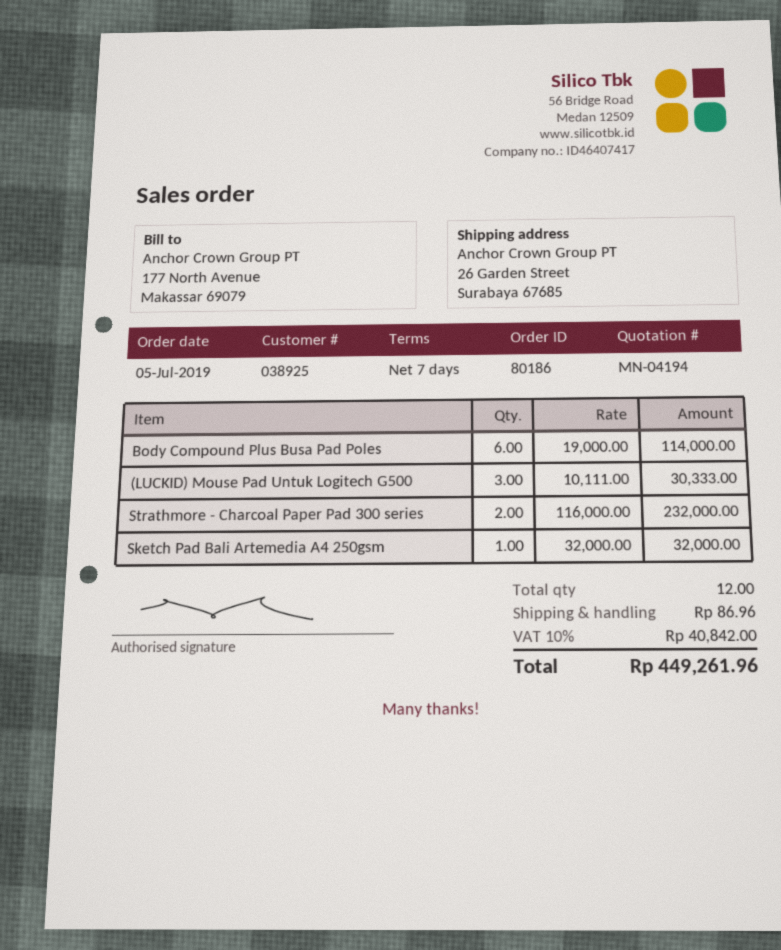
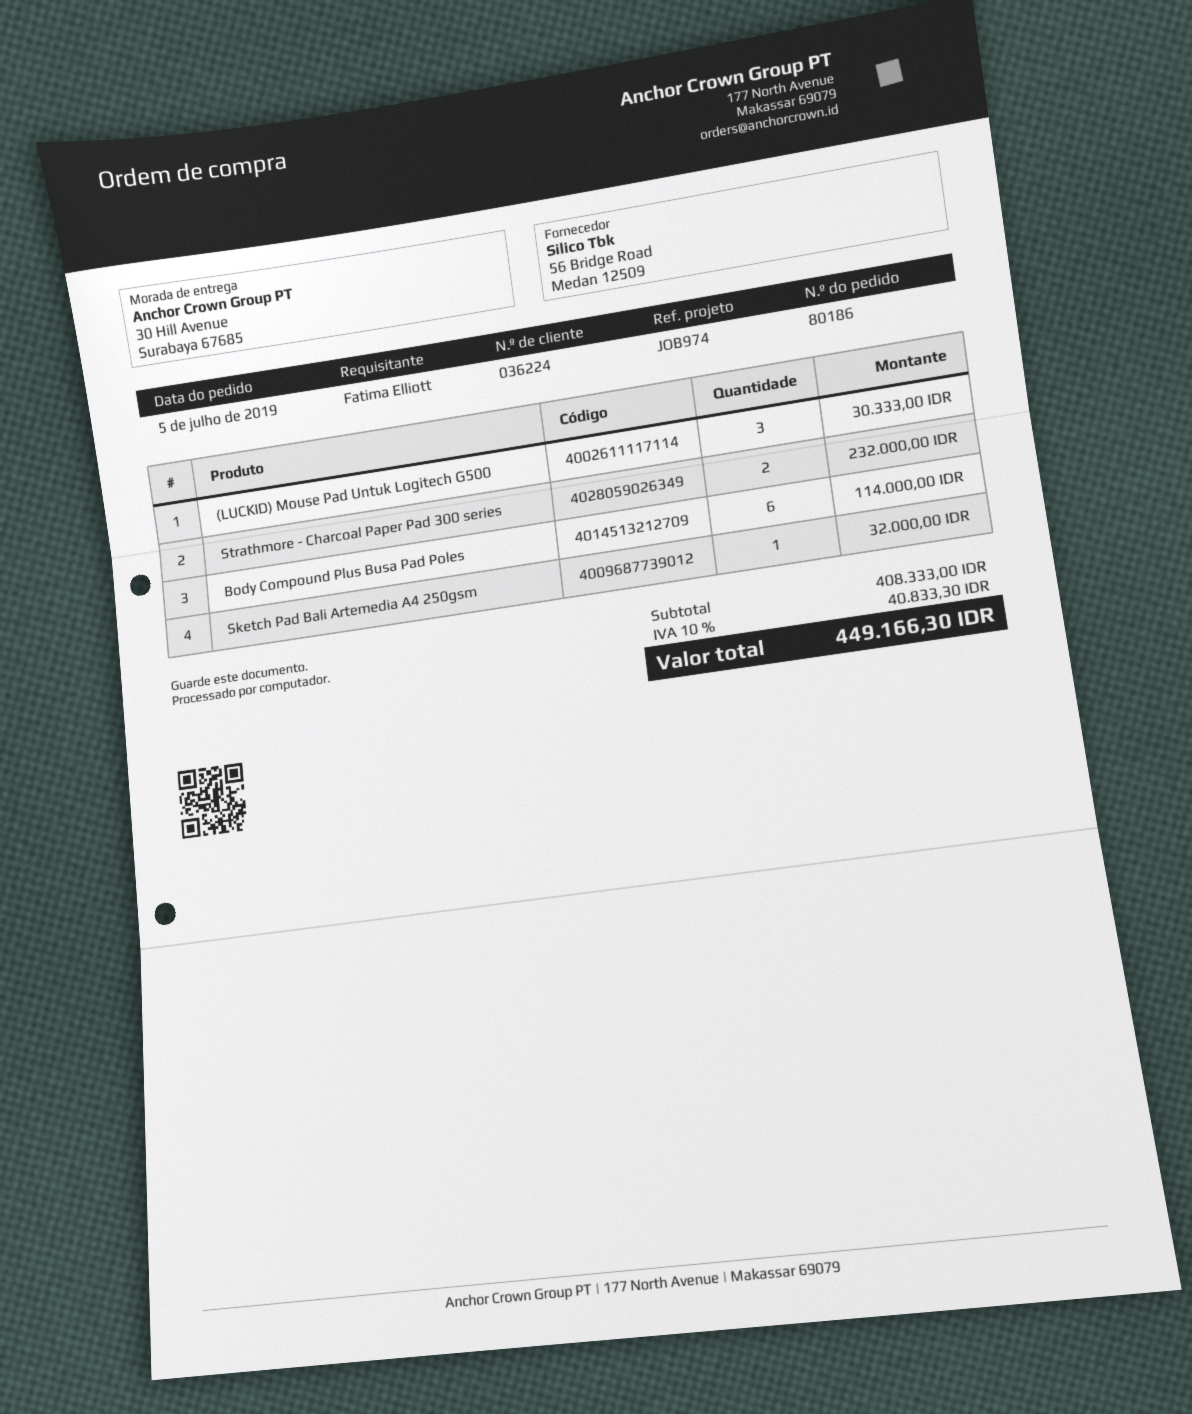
customer number: 038925 -> 036224
ship to: 26 Garden Street, Surabaya 67685 -> 30 Hill Avenue, Surabaya 67685
shipping: 86.96 -> none
tax: 10% = 40842.00 -> 10% = 40833.30
total: 449261.96 -> 449166.30

